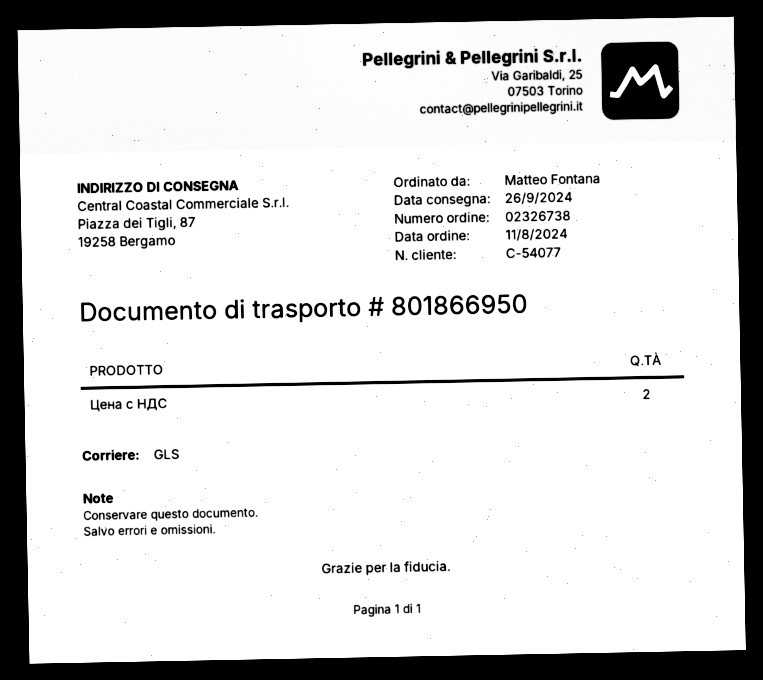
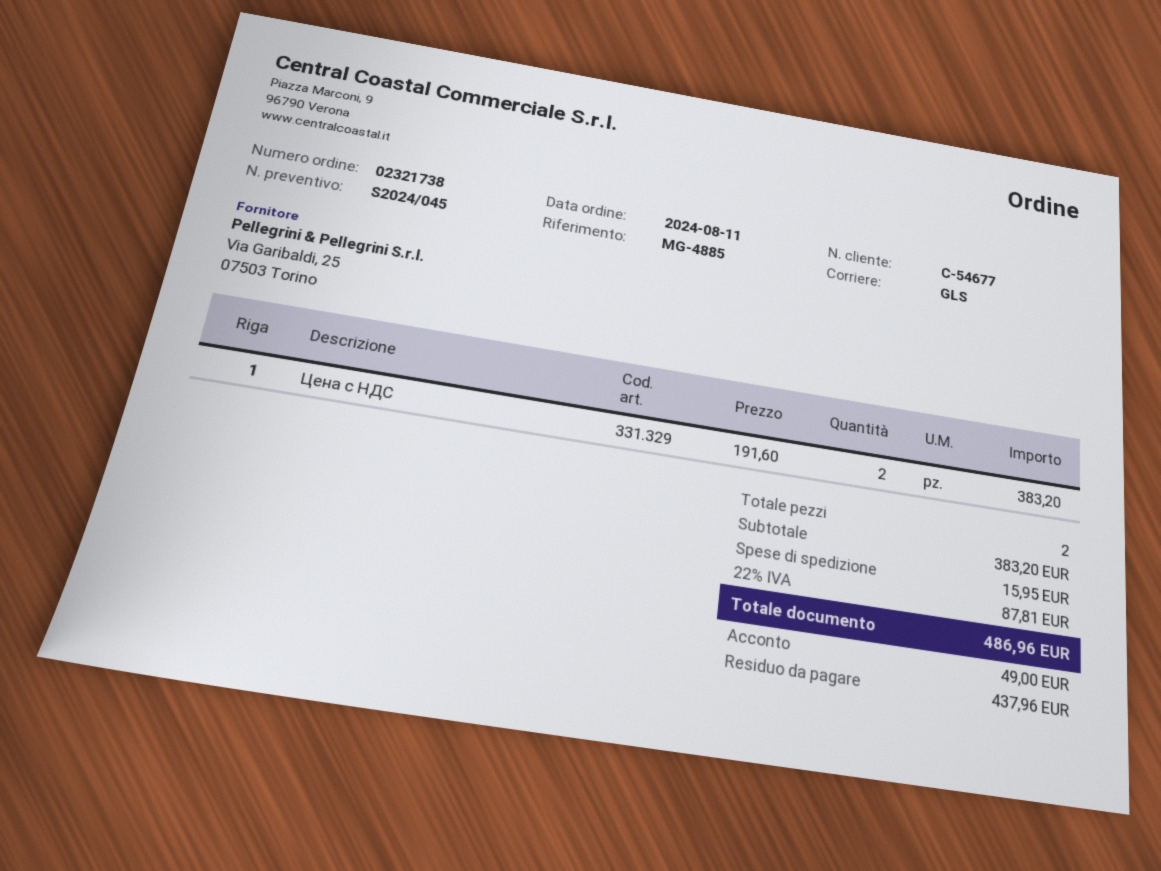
order number: 02326738 -> 02321738
customer number: C-54077 -> C-54677

